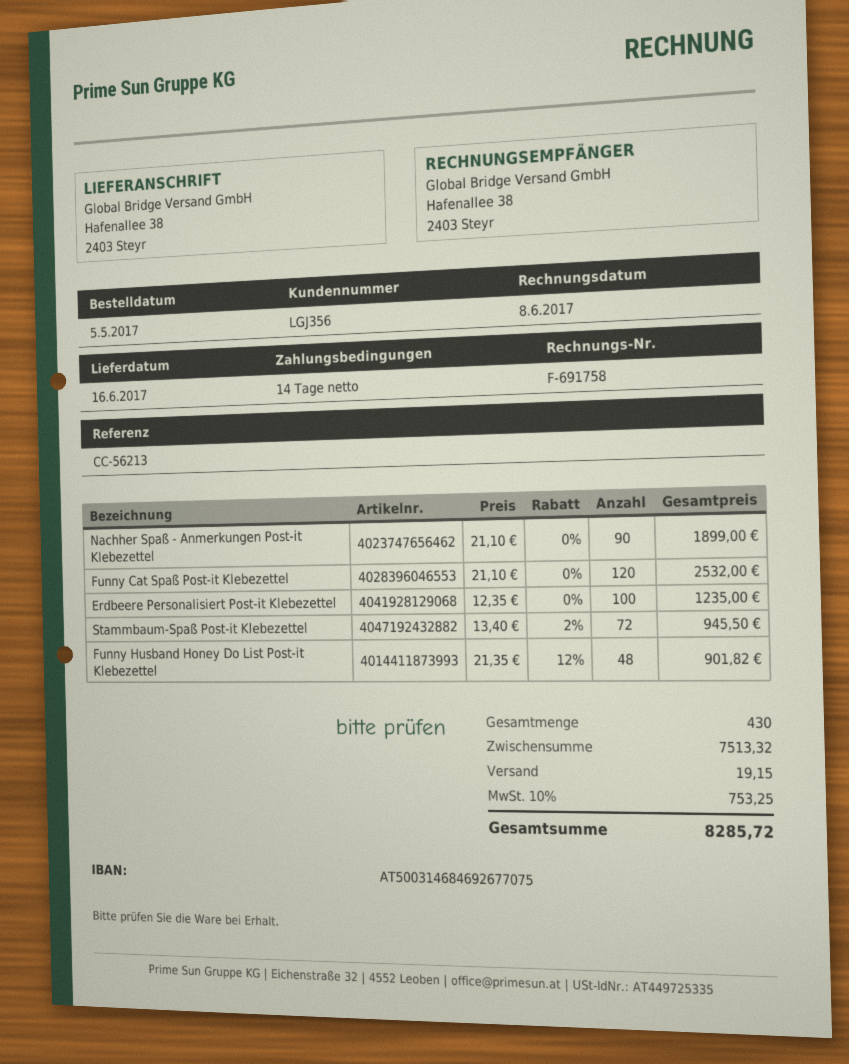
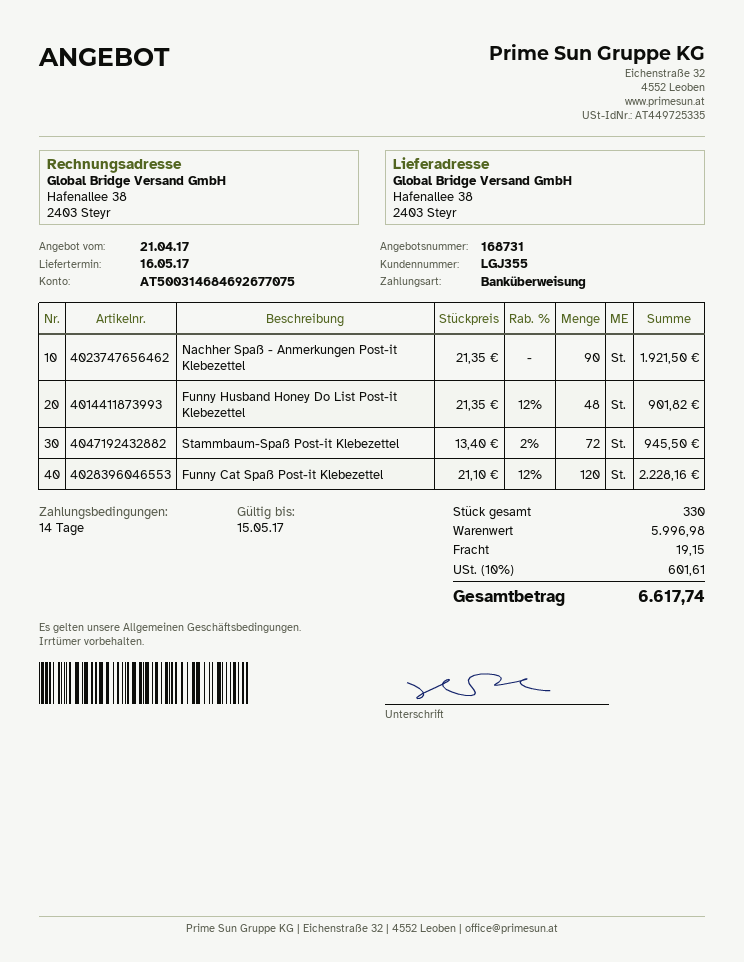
delivery date: 2017-06-16 -> 2017-05-16
customer number: LGJ356 -> LGJ355
Nachher Spaß - Anmerkungen Post-it Klebezettel: 90 x 21.10 = 1899.00 -> 90 x 21.35 = 1921.50
Funny Cat Spaß Post-it Klebezettel: 120 x 21.10 = 2532.00 -> 120 x 21.10 - 12% = 2228.16
Erdbeere Personalisiert Post-it Klebezettel: 100 x 12.35 = 1235.00 -> none
total quantity: 430 -> 330
subtotal: 7513.32 -> 5996.98
tax: 10% = 753.25 -> 10% = 601.61
total: 8285.72 -> 6617.74

